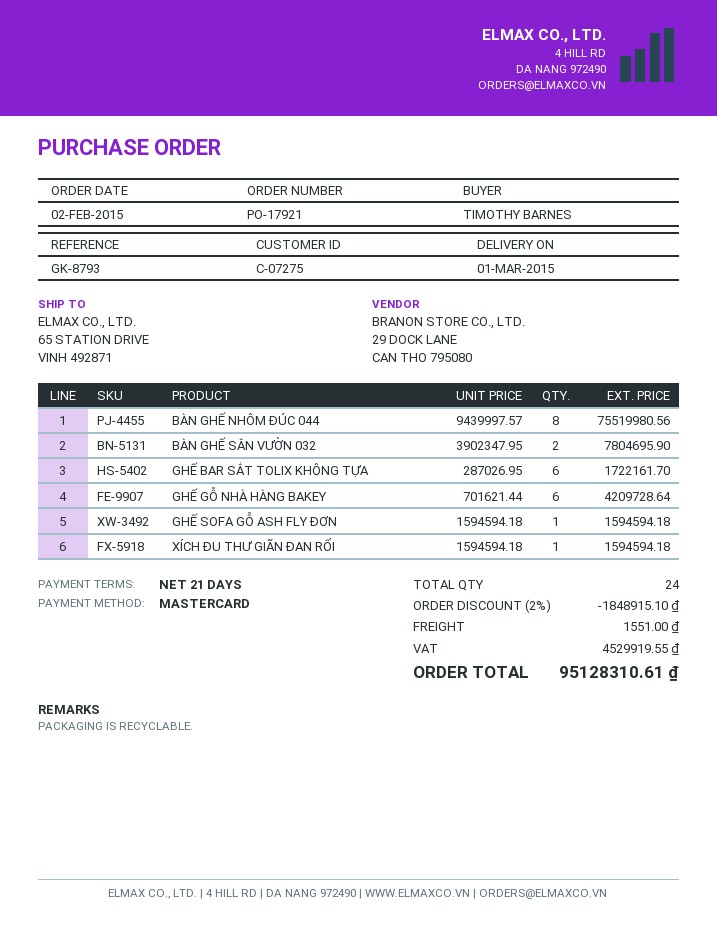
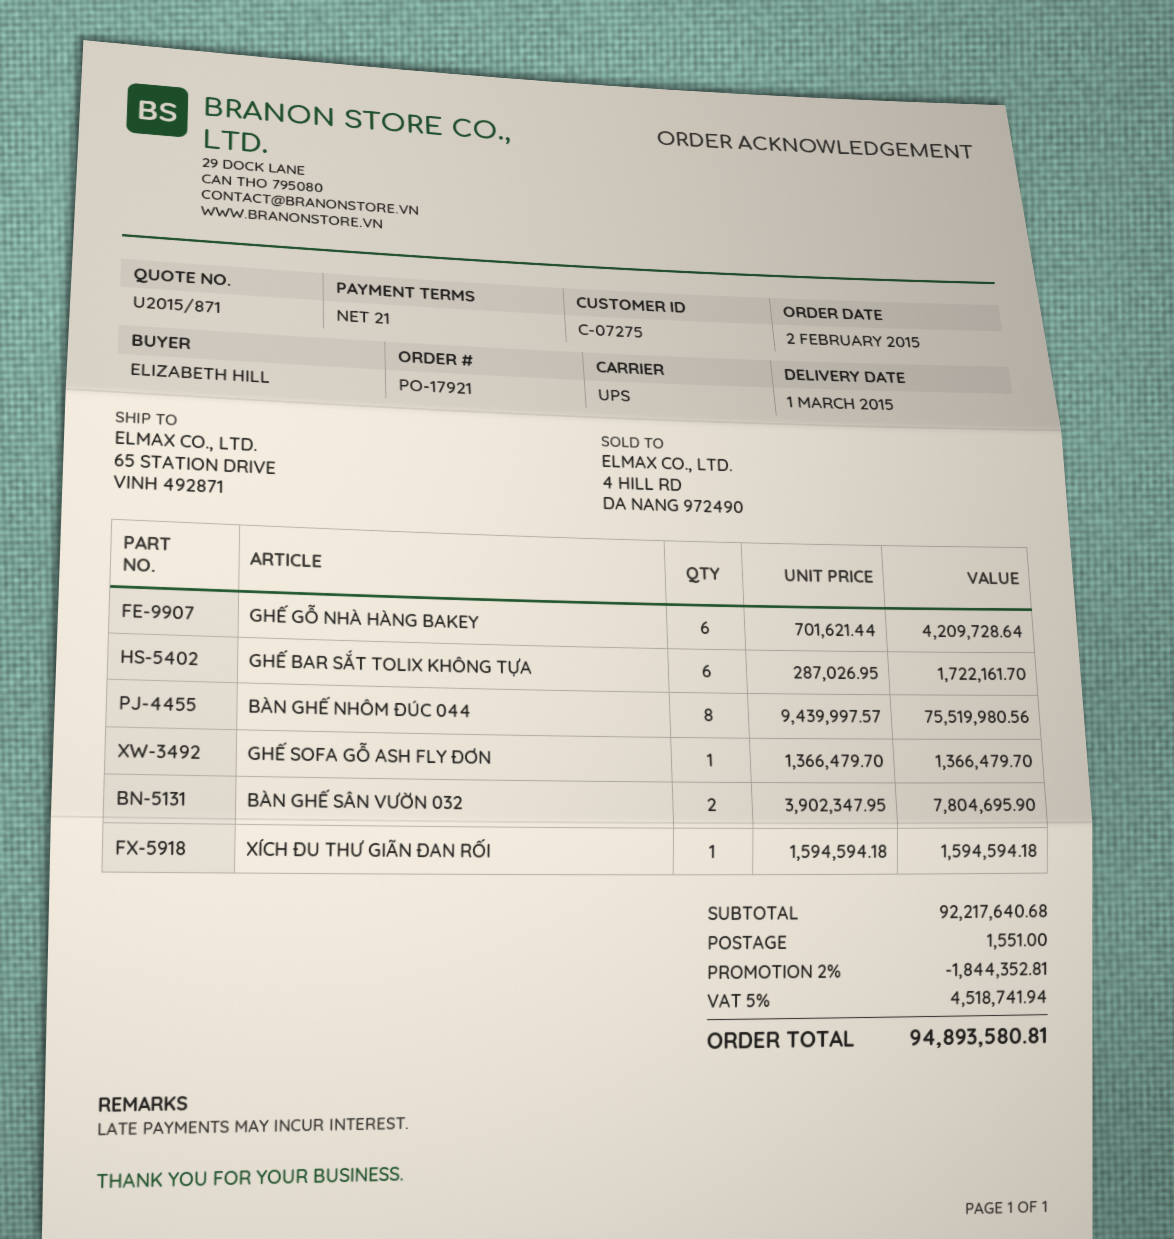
ordered by: TIMOTHY BARNES -> ELIZABETH HILL
GHẾ SOFA GỖ ASH FLY ĐƠN: 1 x 1594594.18 = 1594594.18 -> 1 x 1366479.70 = 1366479.70
discount: 2% = 1848915.10 -> 2% = 1844352.81
tax: 4529919.55 -> 4518741.94
total: 95128310.61 -> 94893580.81

